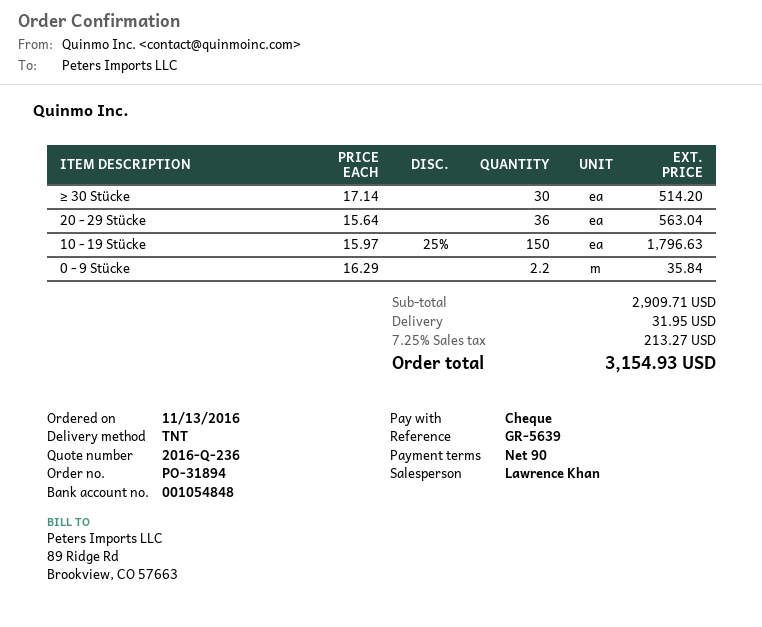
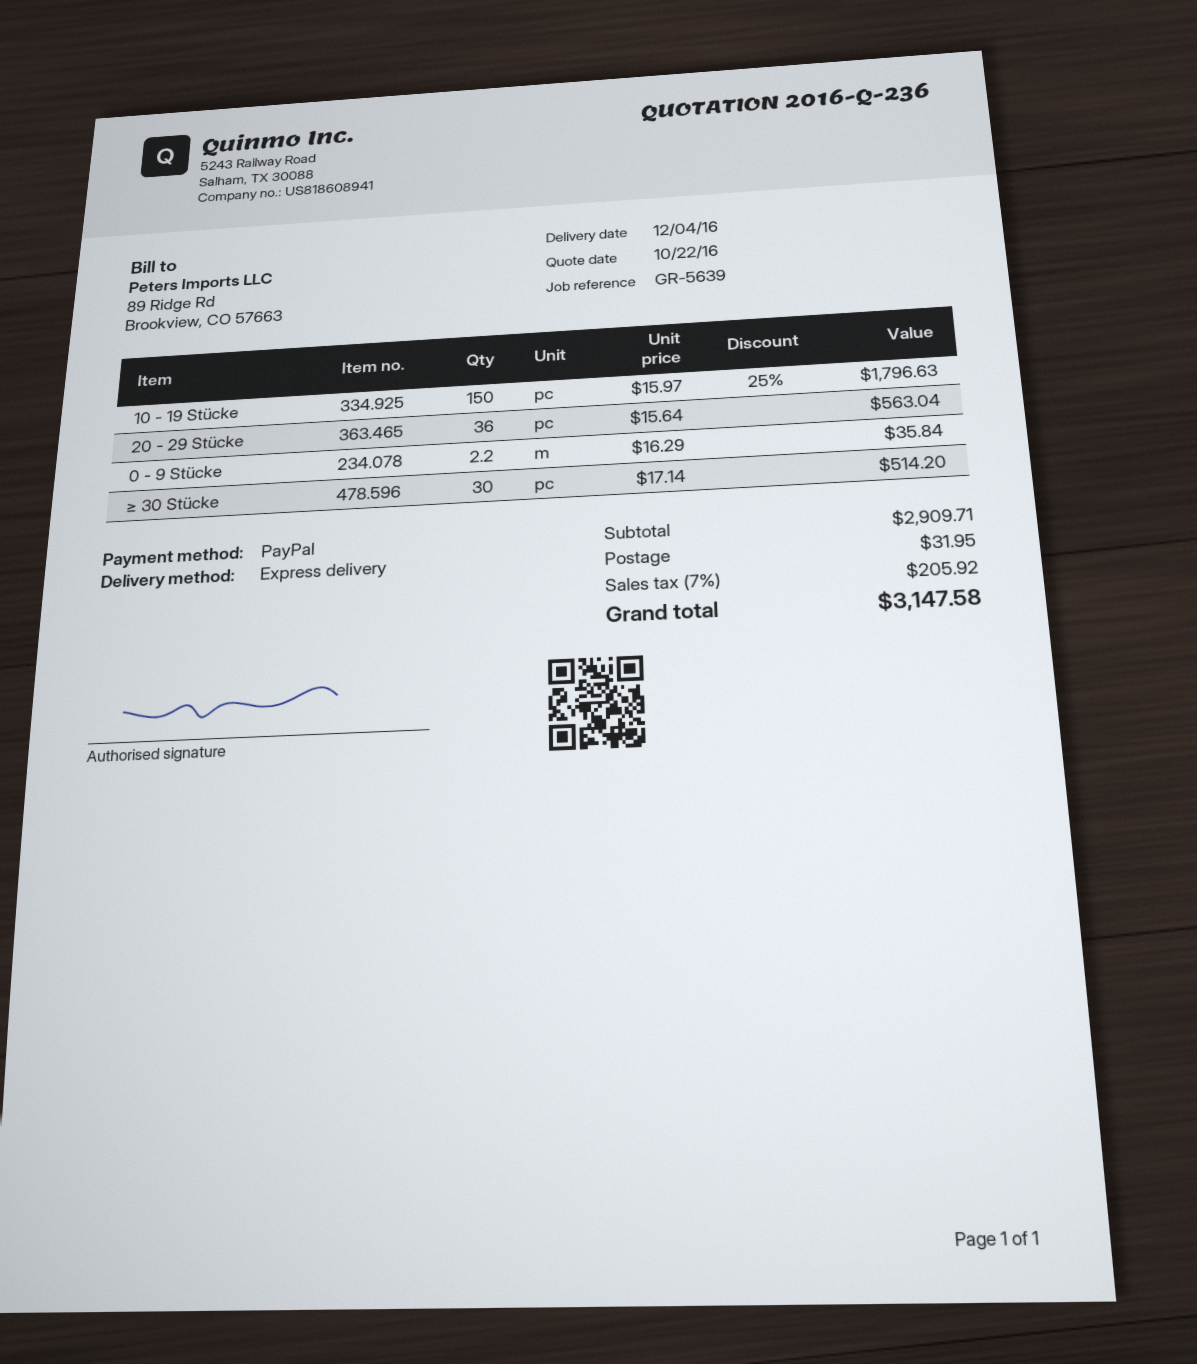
payment method: cheque -> PayPal
shipping method: TNT -> express
tax: 7.25% = 213.27 -> 7% = 205.92
total: 3154.93 -> 3147.58

